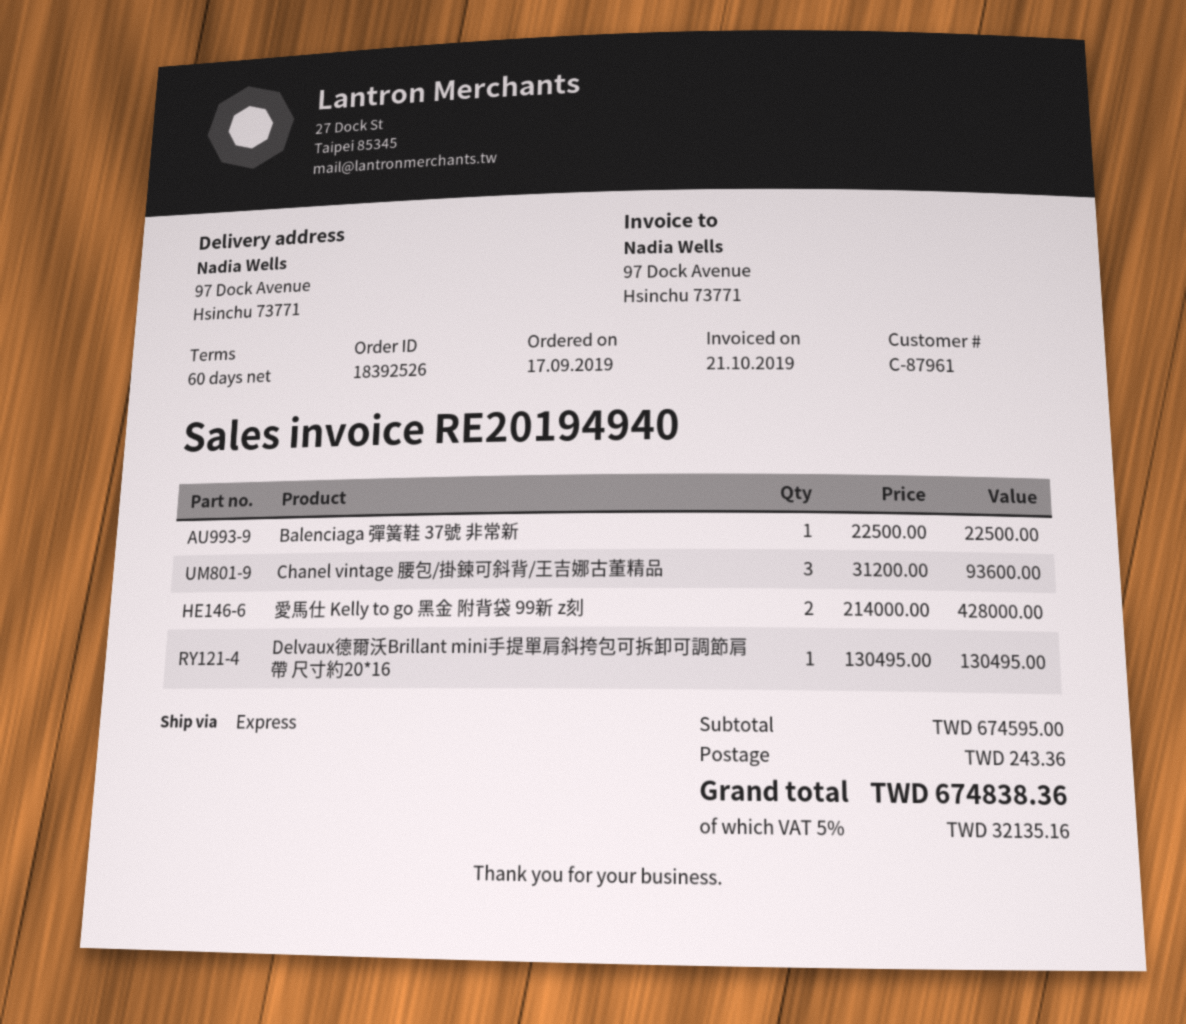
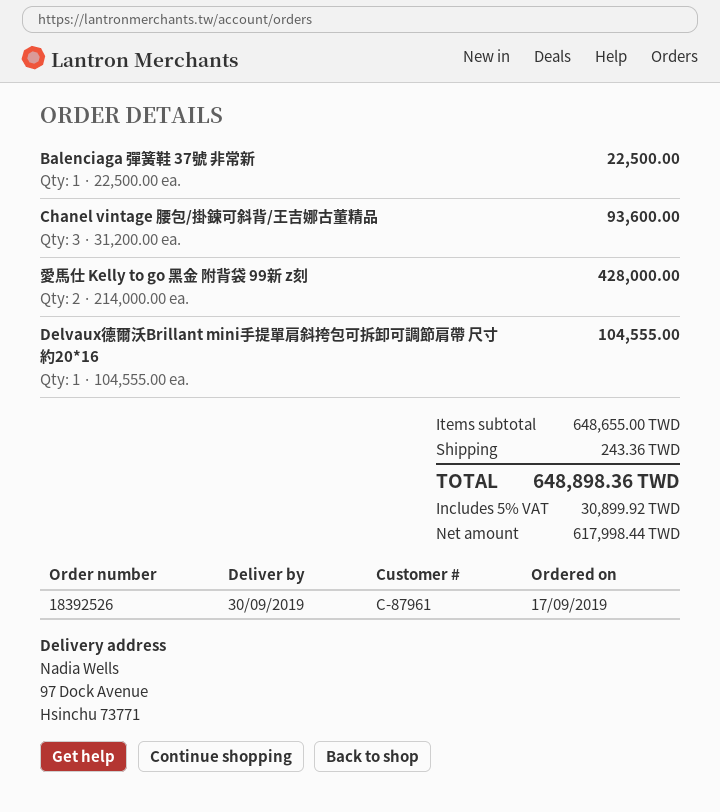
Delvaux德爾沃Brillant mini手提單肩斜挎包可拆卸可調節肩帶 尺寸約20*16: 1 x 130495.00 = 130495.00 -> 1 x 104555.00 = 104555.00
subtotal: 674595.00 -> 648655.00
tax: 5% = 32135.16 -> 5% = 30899.92
total: 674838.36 -> 648898.36

